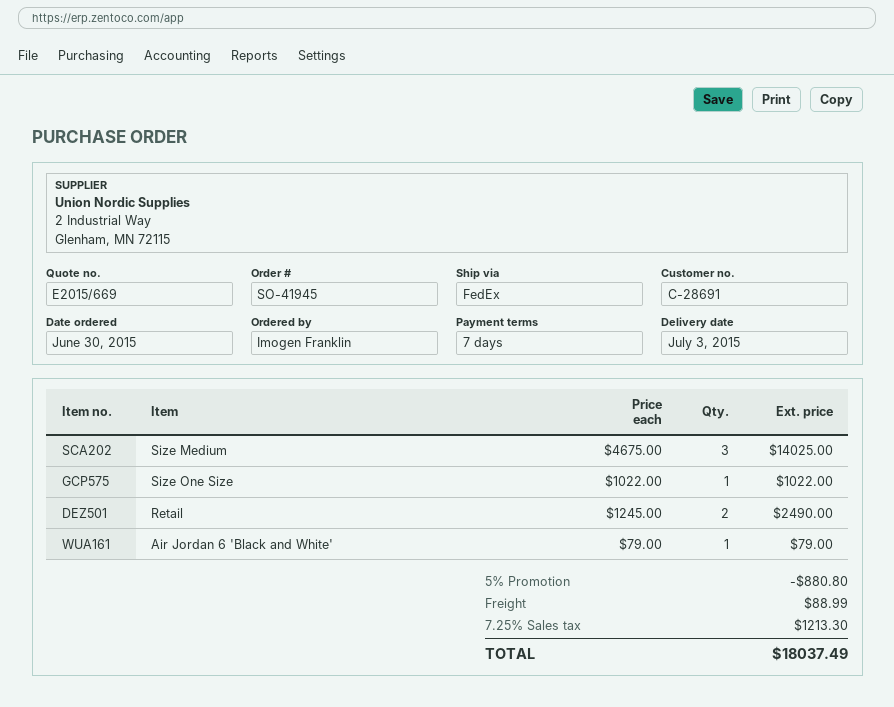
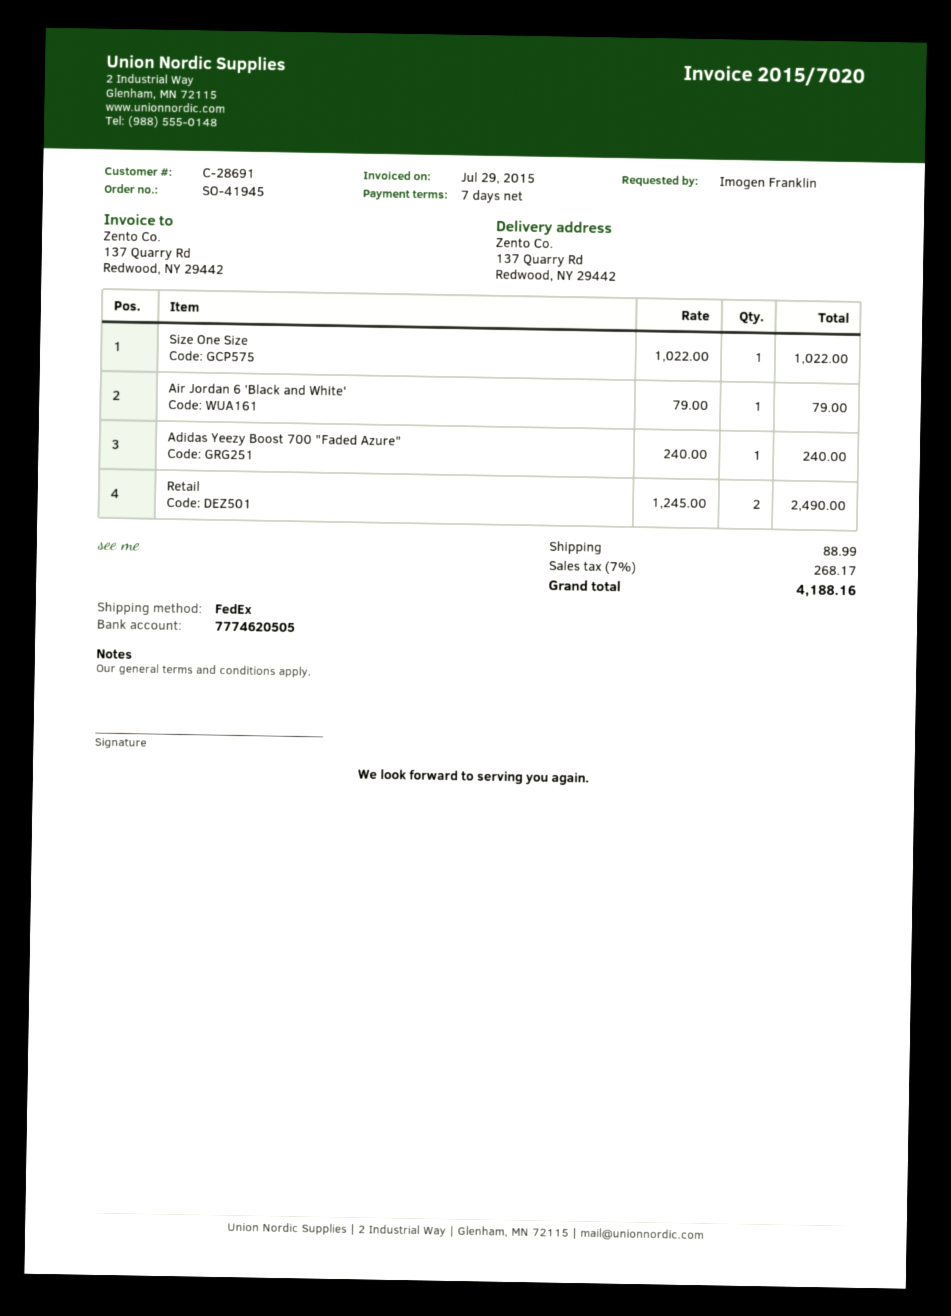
Size Medium: 3 x 4675.00 = 14025.00 -> none
Adidas Yeezy Boost 700 "Faded Azure": none -> 1 x 240.00 = 240.00
discount: 5% = 880.80 -> none
tax: 7.25% = 1213.30 -> 7% = 268.17
total: 18037.49 -> 4188.16

